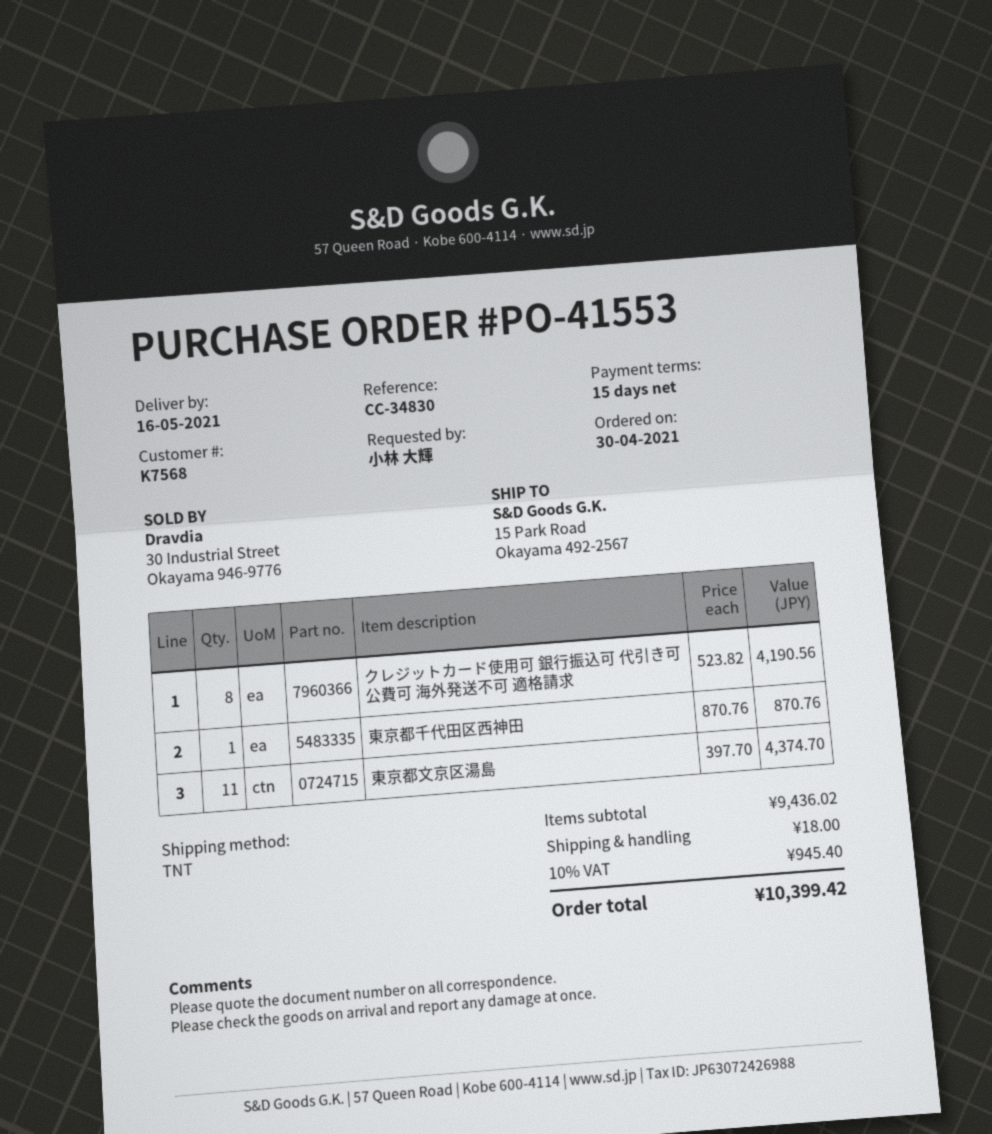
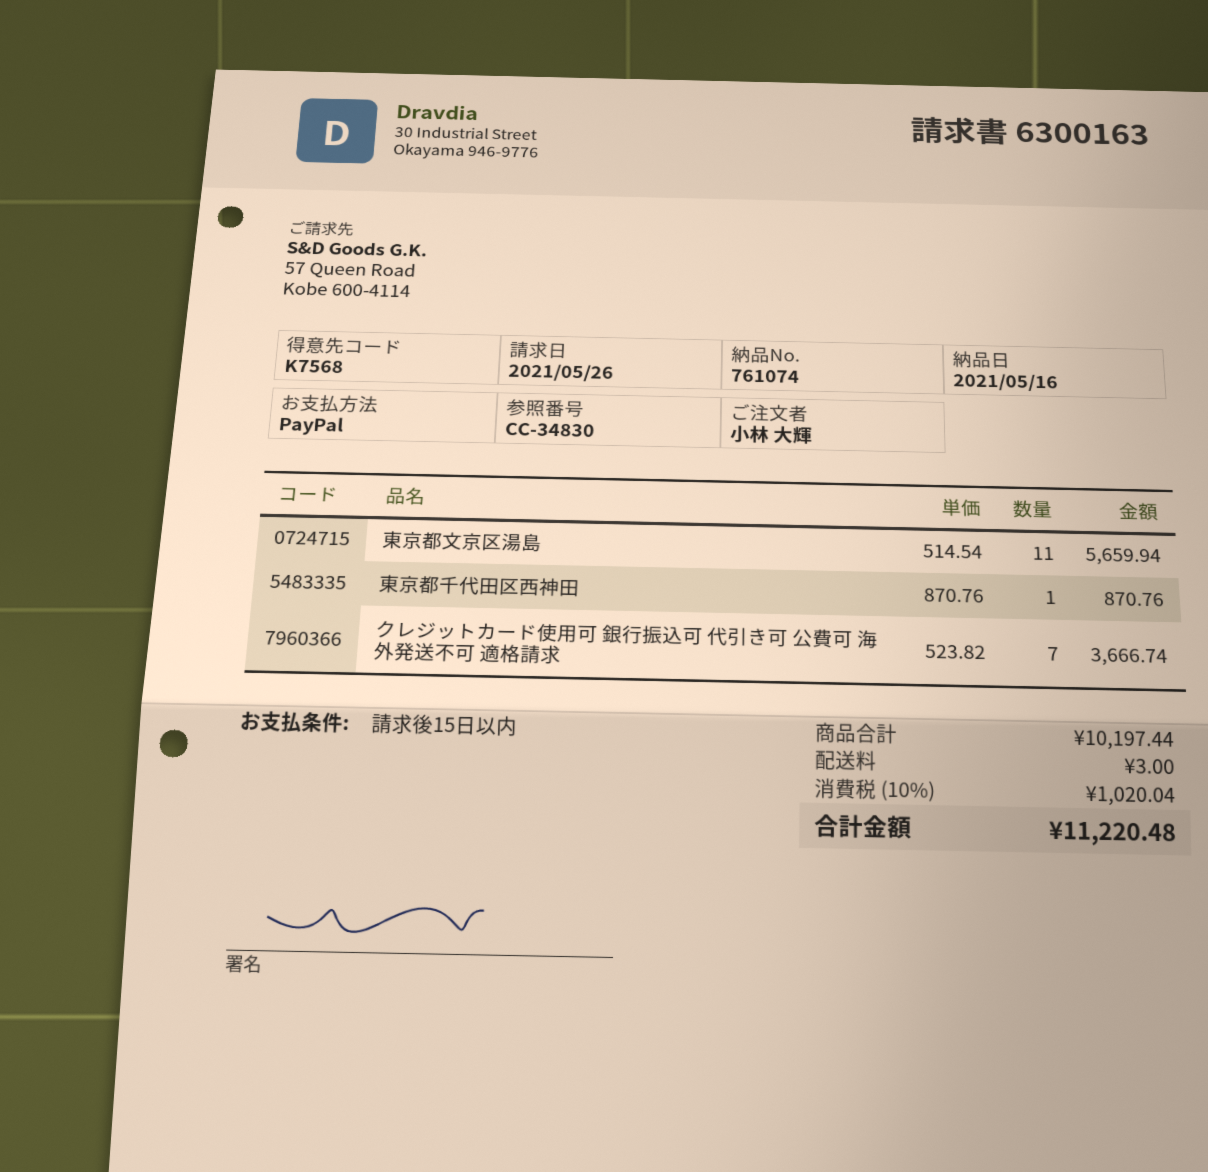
クレジットカード使用可 銀行振込可 代引き可 公費可 海外発送不可 適格請求: 8 x 523.82 = 4190.56 -> 7 x 523.82 = 3666.74
東京都文京区湯島: 11 x 397.70 = 4374.70 -> 11 x 514.54 = 5659.94
subtotal: 9436.02 -> 10197.44
shipping: 18.00 -> 3.00
tax: 10% = 945.40 -> 10% = 1020.04
total: 10399.42 -> 11220.48

